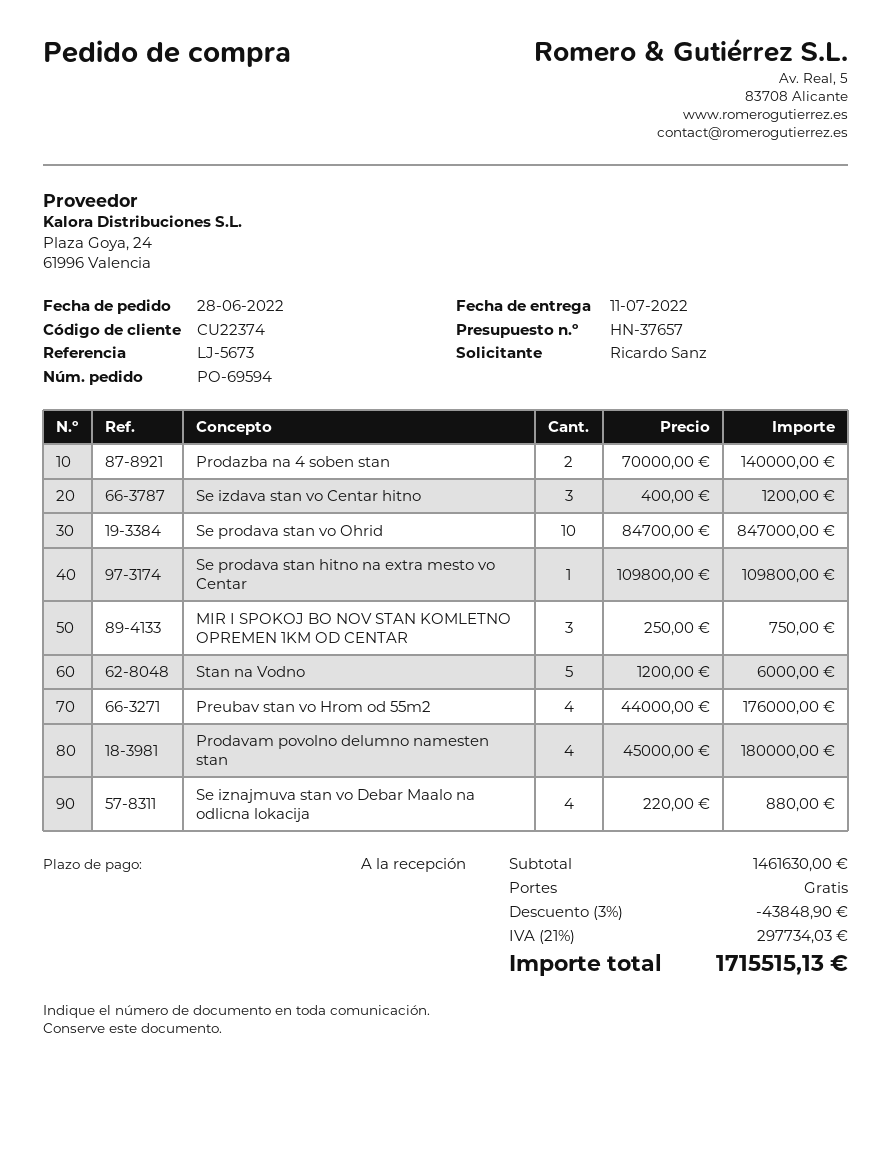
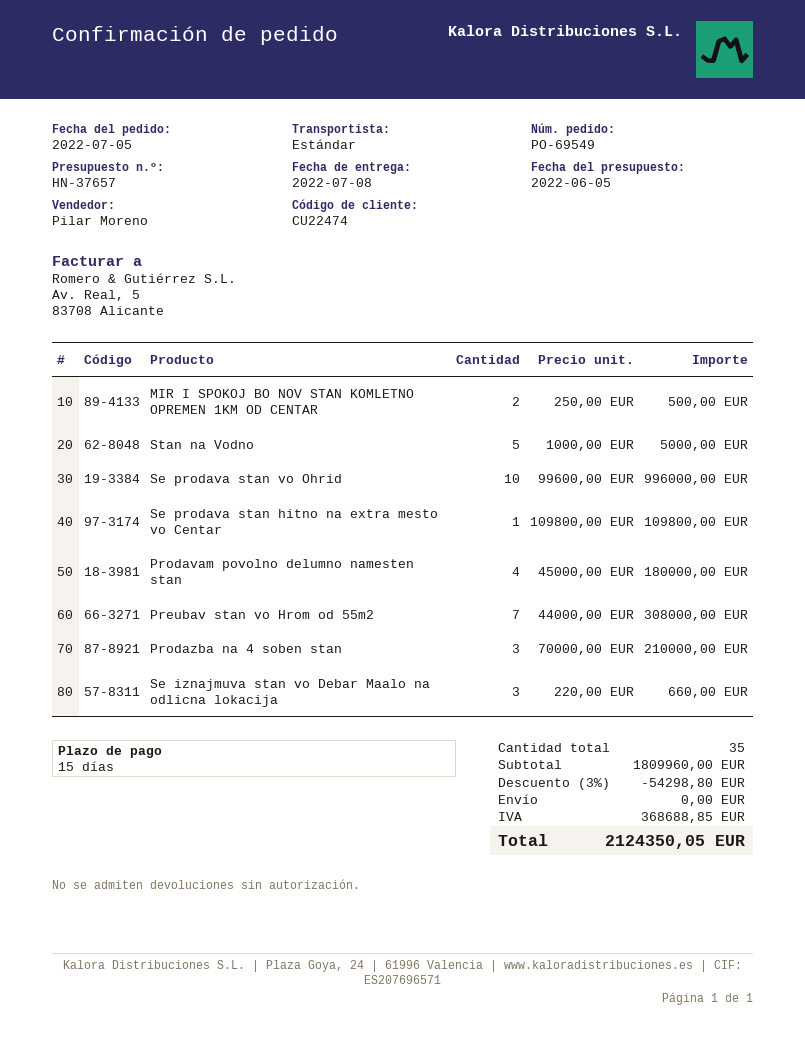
order number: PO-69594 -> PO-69549
order date: 2022-06-28 -> 2022-07-05
delivery date: 2022-07-11 -> 2022-07-08
payment terms: on receipt -> 15 days
customer number: CU22374 -> CU22474
Prodazba na 4 soben stan: 2 x 70000.00 = 140000.00 -> 3 x 70000.00 = 210000.00
Se izdava stan vo Centar hitno: 3 x 400.00 = 1200.00 -> none
Se prodava stan vo Ohrid: 10 x 84700.00 = 847000.00 -> 10 x 99600.00 = 996000.00
MIR I SPOKOJ BO NOV STAN KOMLETNO OPREMEN 1KM OD CENTAR: 3 x 250.00 = 750.00 -> 2 x 250.00 = 500.00
Stan na Vodno: 5 x 1200.00 = 6000.00 -> 5 x 1000.00 = 5000.00
Preubav stan vo Hrom od 55m2: 4 x 44000.00 = 176000.00 -> 7 x 44000.00 = 308000.00
Se iznajmuva stan vo Debar Maalo na odlicna lokacija: 4 x 220.00 = 880.00 -> 3 x 220.00 = 660.00
subtotal: 1461630.00 -> 1809960.00
discount: 3% = 43848.90 -> 3% = 54298.80
tax: 297734.03 -> 368688.85
total: 1715515.13 -> 2124350.05

